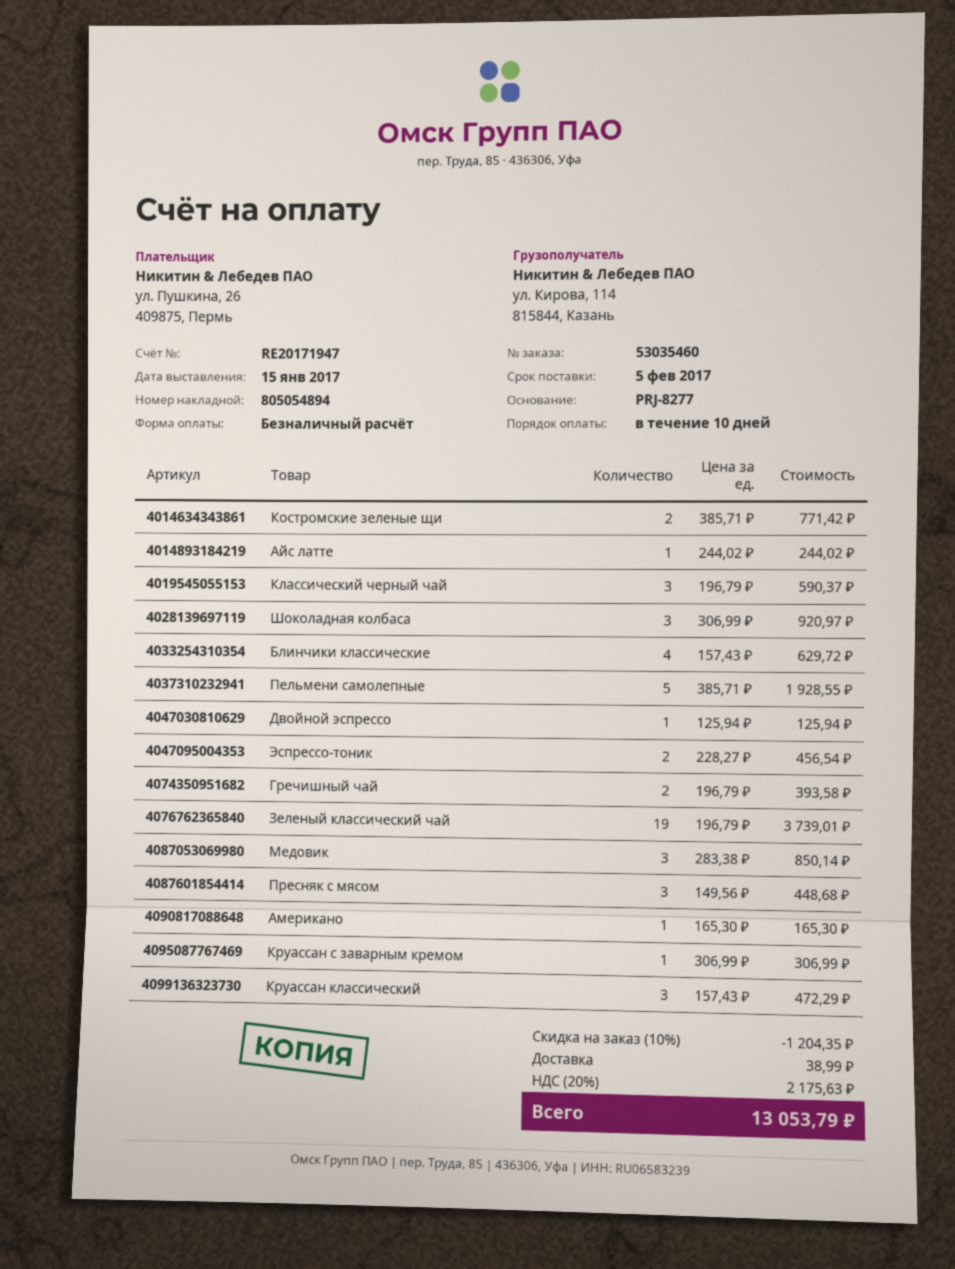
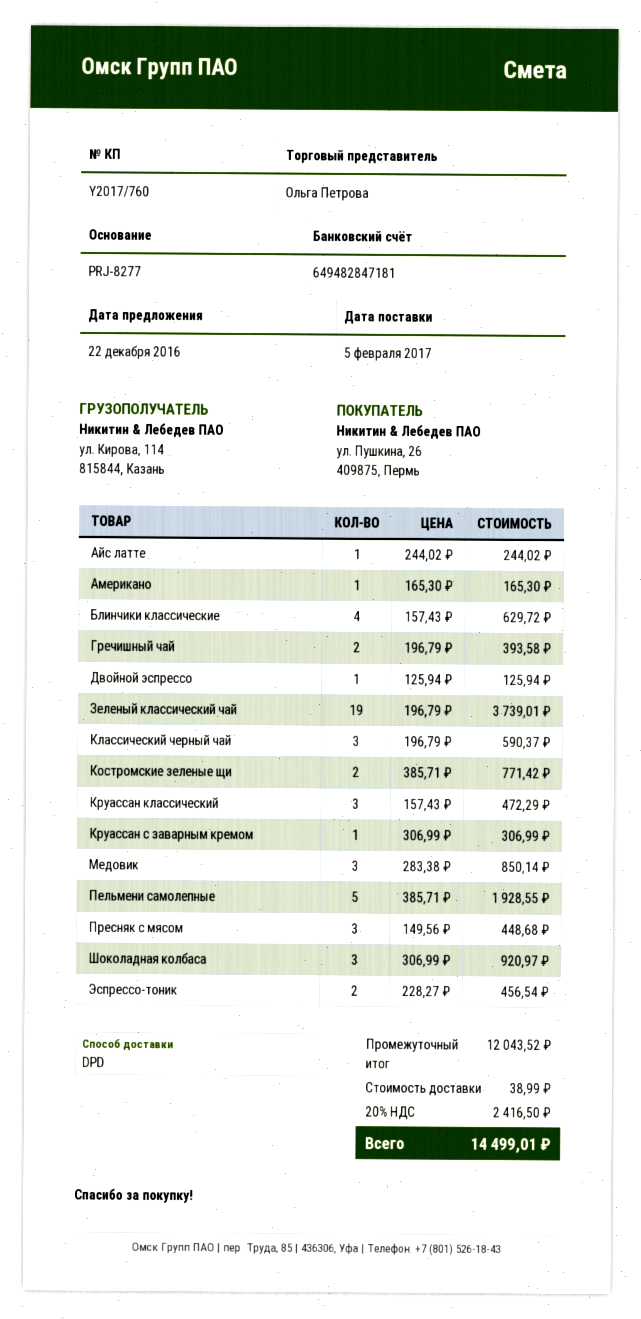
discount: 10% = 1204.35 -> none
tax: 20% = 2175.63 -> 20% = 2416.50
total: 13053.79 -> 14499.01

